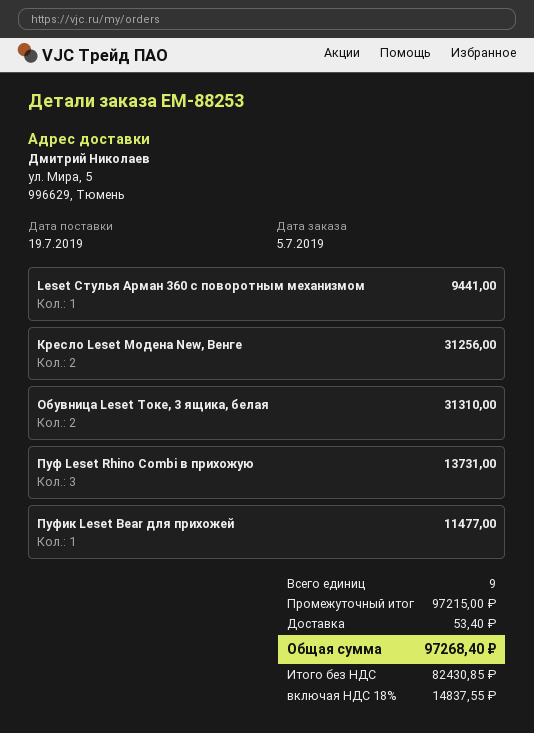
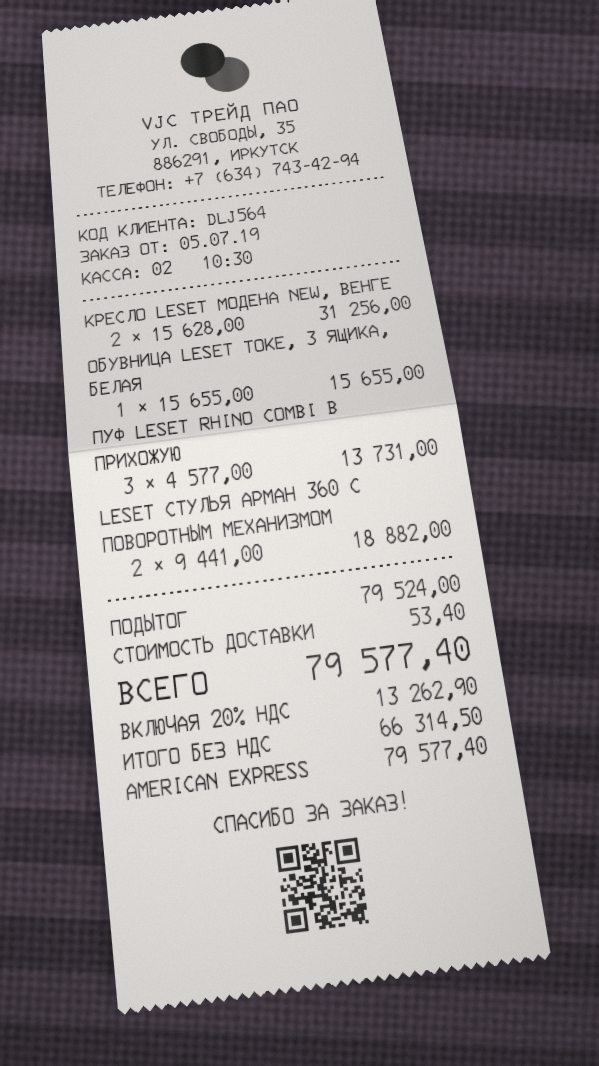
Leset Стулья Арман 360 с поворотным механизмом: 1 for 9441.00 -> 2 for 18882.00
Обувница Leset Токе, 3 ящика, белая: 2 for 31310.00 -> 1 for 15655.00
Пуфик Leset Bear для прихожей: 1 for 11477.00 -> none
subtotal: 97215.00 -> 79524.00
net: 82430.85 -> 66314.50
tax: 18% = 14837.55 -> 20% = 13262.90
total: 97268.40 -> 79577.40

